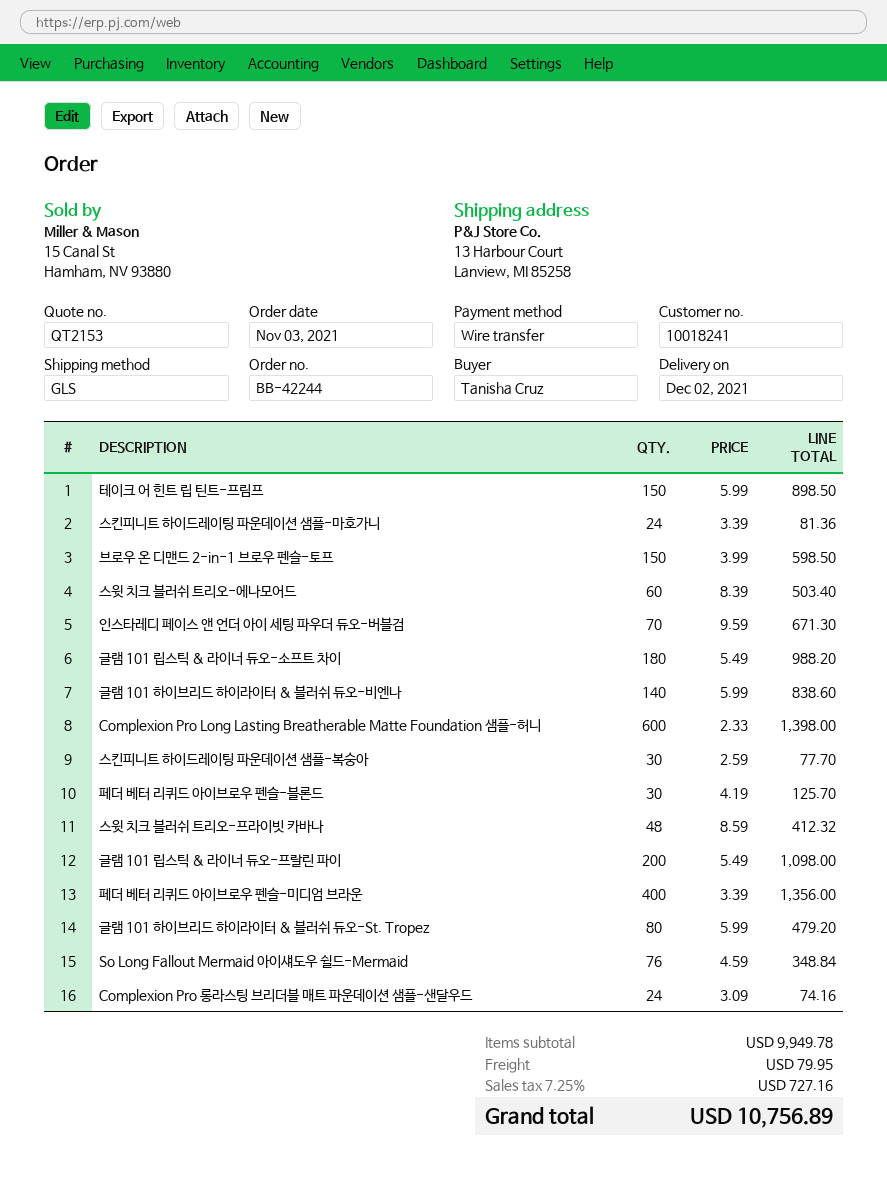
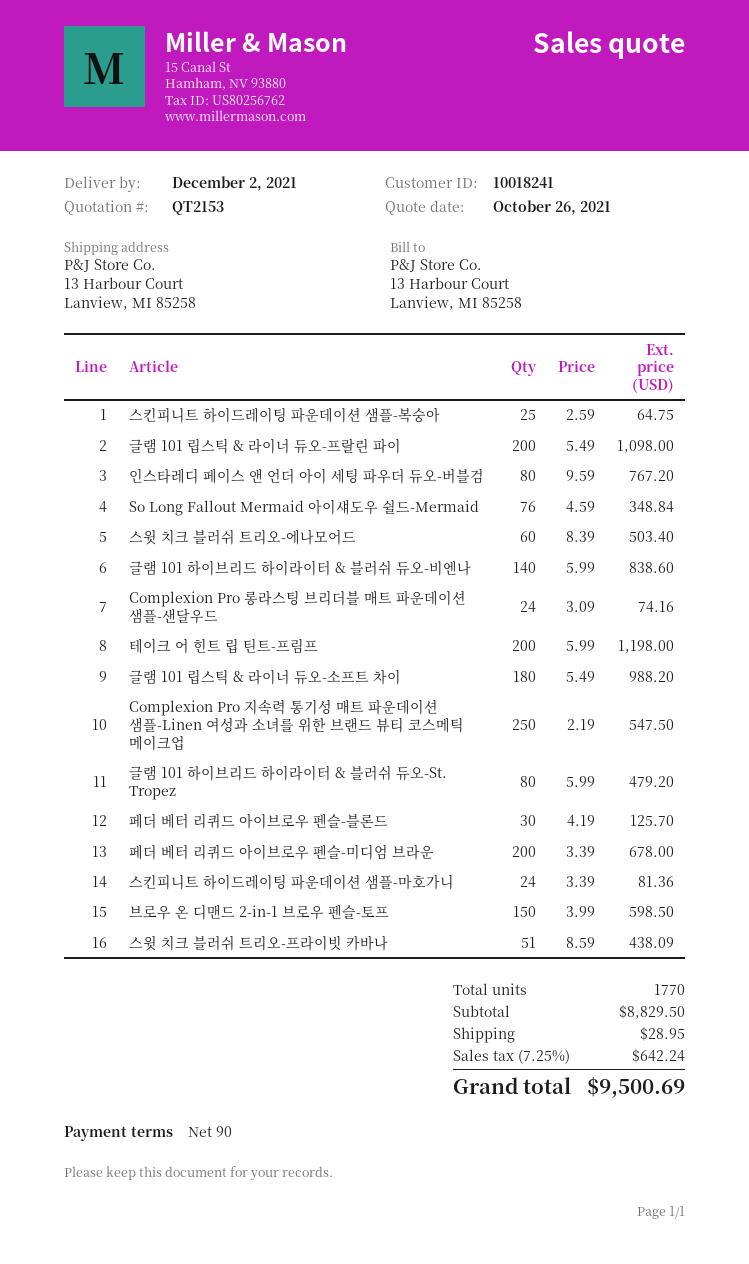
테이크 어 힌트 립 틴트-프림프: 150 x 5.99 = 898.50 -> 200 x 5.99 = 1198.00
인스타레디 페이스 앤 언더 아이 세팅 파우더 듀오-버블검: 70 x 9.59 = 671.30 -> 80 x 9.59 = 767.20
Complexion Pro Long Lasting Breatherable Matte Foundation 샘플-허니: 600 x 2.33 = 1398.00 -> none
스킨피니트 하이드레이팅 파운데이션 샘플-복숭아: 30 x 2.59 = 77.70 -> 25 x 2.59 = 64.75
스윗 치크 블러쉬 트리오-프라이빗 카바나: 48 x 8.59 = 412.32 -> 51 x 8.59 = 438.09
페더 베터 리퀴드 아이브로우 펜슬-미디엄 브라운: 400 x 3.39 = 1356.00 -> 200 x 3.39 = 678.00
Complexion Pro 지속력 통기성 매트 파운데이션 샘플-Linen 여성과 소녀를 위한 브랜드 뷰티 코스메틱 메이크업: none -> 250 x 2.19 = 547.50
subtotal: 9949.78 -> 8829.50
shipping: 79.95 -> 28.95
tax: 7.25% = 727.16 -> 7.25% = 642.24
total: 10756.89 -> 9500.69

